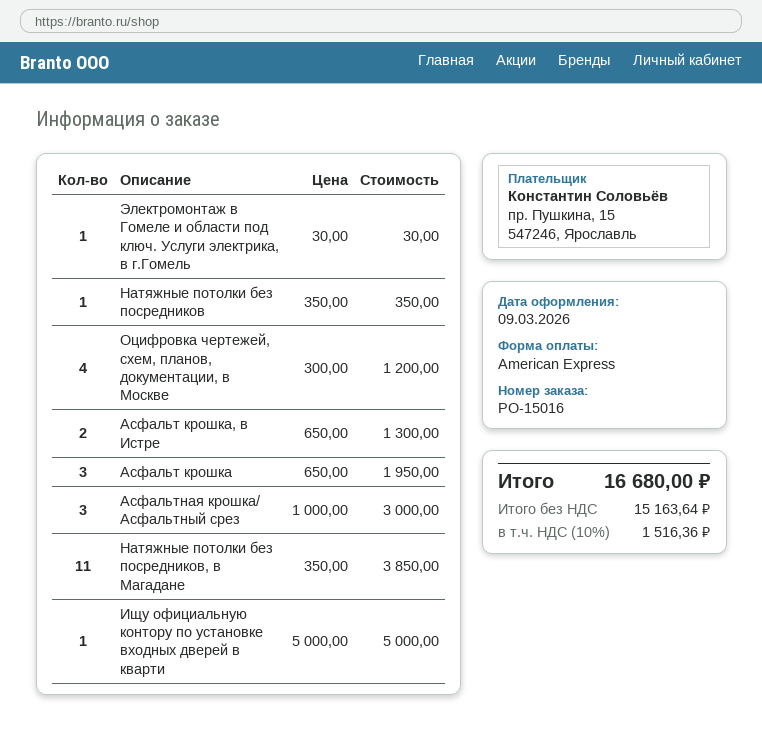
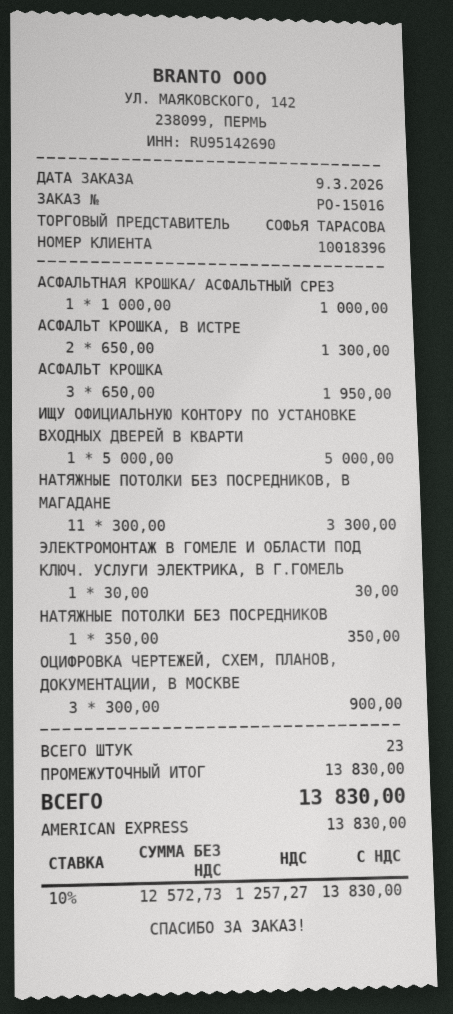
Оцифровка чертежей, схем, планов, документации, в Москве: 4 x 300.00 = 1200.00 -> 3 x 300.00 = 900.00
Асфальтная крошка/ Асфальтный срез: 3 x 1000.00 = 3000.00 -> 1 x 1000.00 = 1000.00
Натяжные потолки без посредников, в Магадане: 11 x 350.00 = 3850.00 -> 11 x 300.00 = 3300.00
net: 15163.64 -> 12572.73
tax: 10% = 1516.36 -> 10% = 1257.27
total: 16680.00 -> 13830.00

